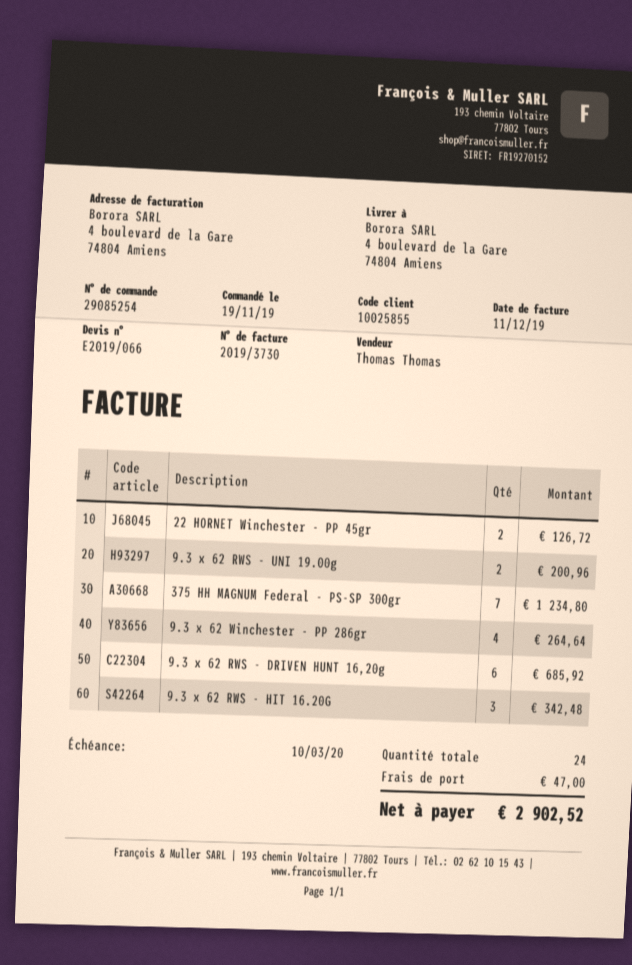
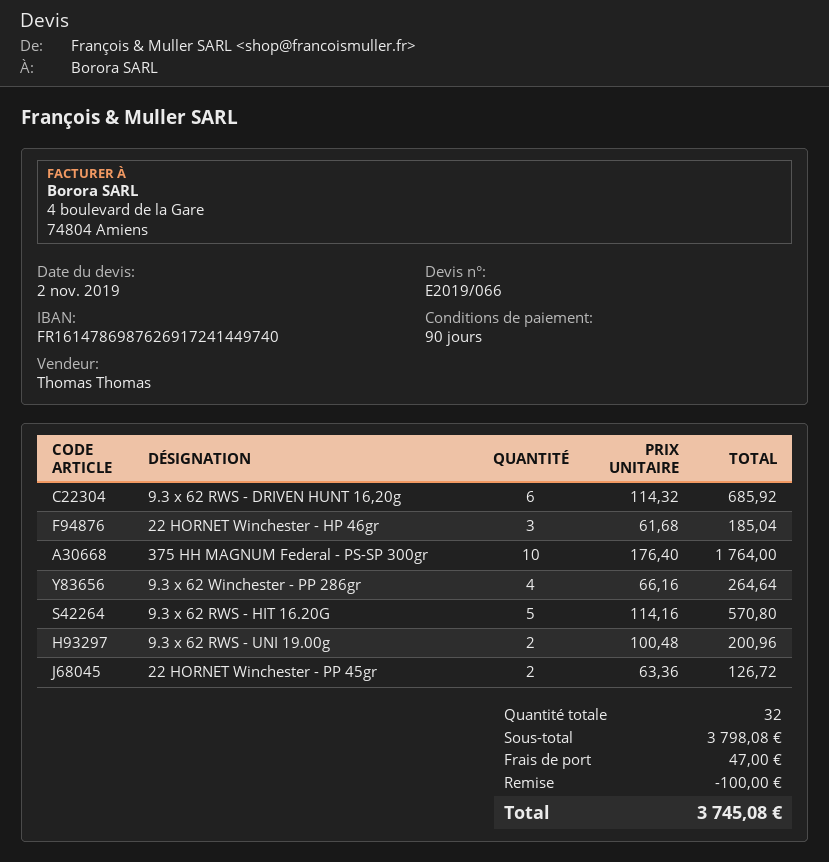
375 HH MAGNUM Federal - PS-SP 300gr: 7 for 1234.80 -> 10 for 1764.00
9.3 x 62 RWS - HIT 16.20G: 3 for 342.48 -> 5 for 570.80
22 HORNET Winchester - HP 46gr: none -> 3 for 185.04
total quantity: 24 -> 32
discount: none -> 100.00
total: 2902.52 -> 3745.08

